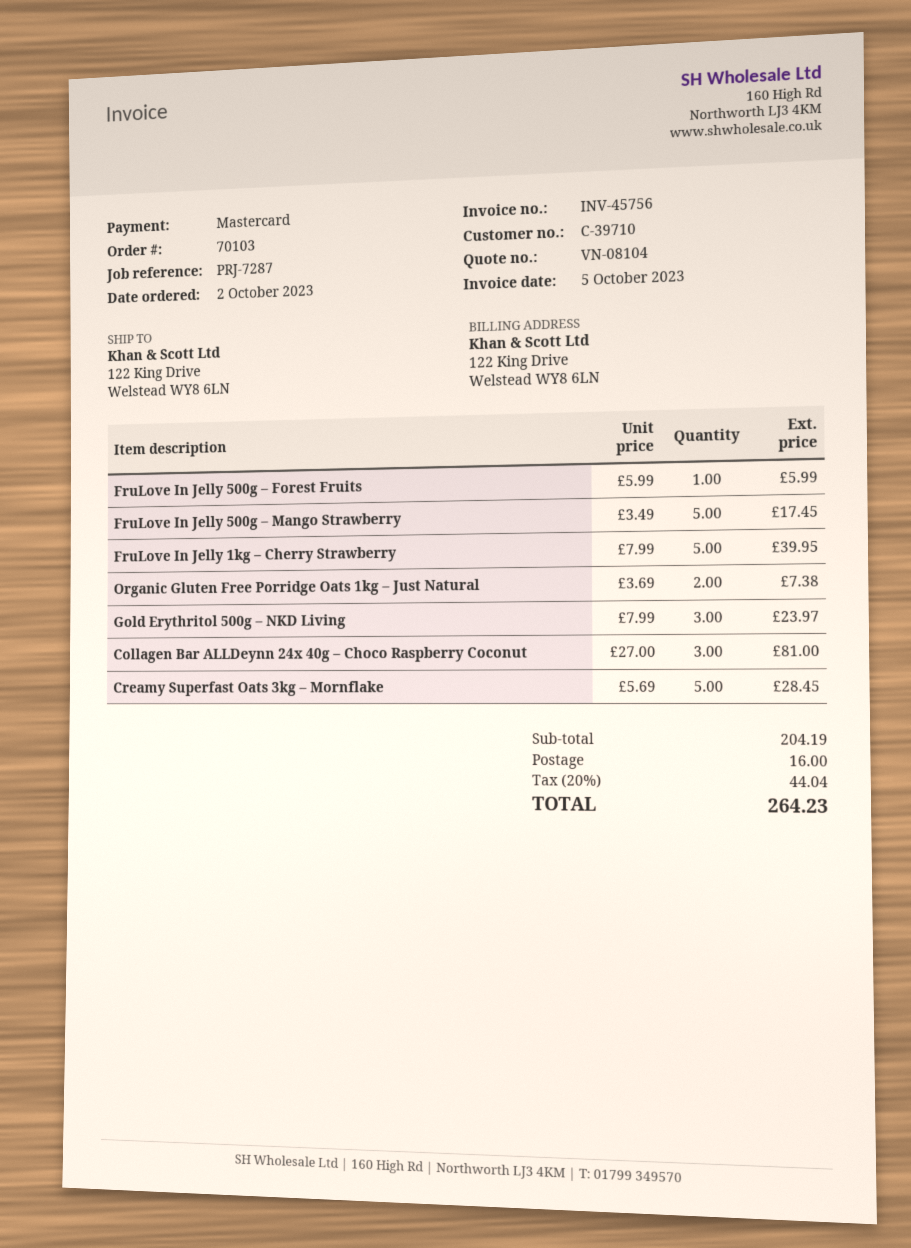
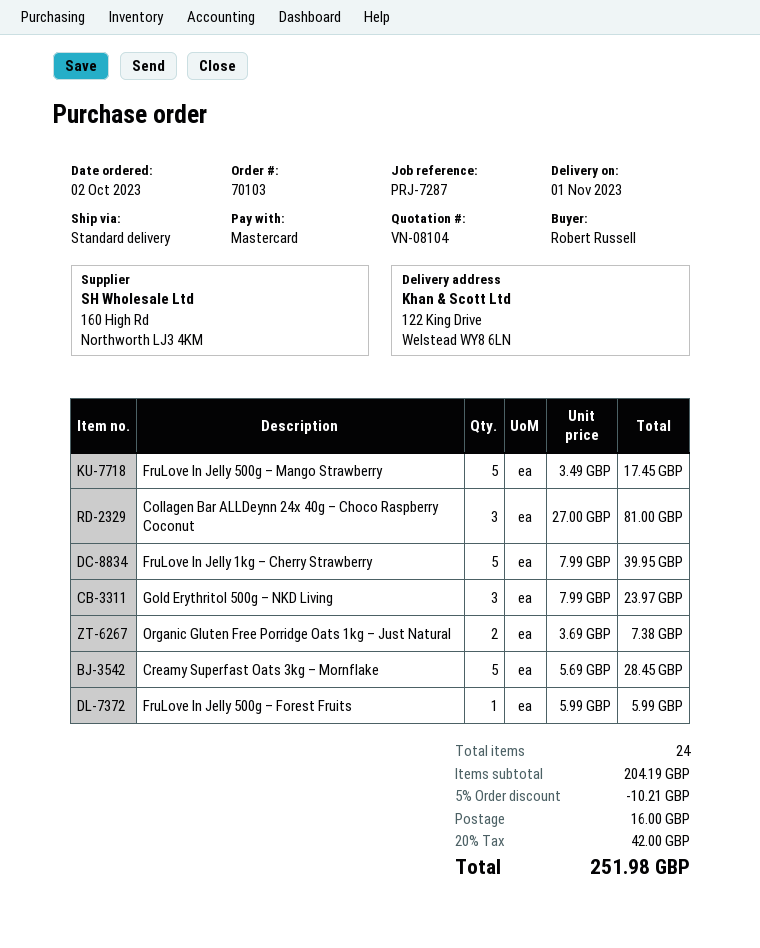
discount: none -> 5% = 10.21
tax: 20% = 44.04 -> 20% = 42.00
total: 264.23 -> 251.98

